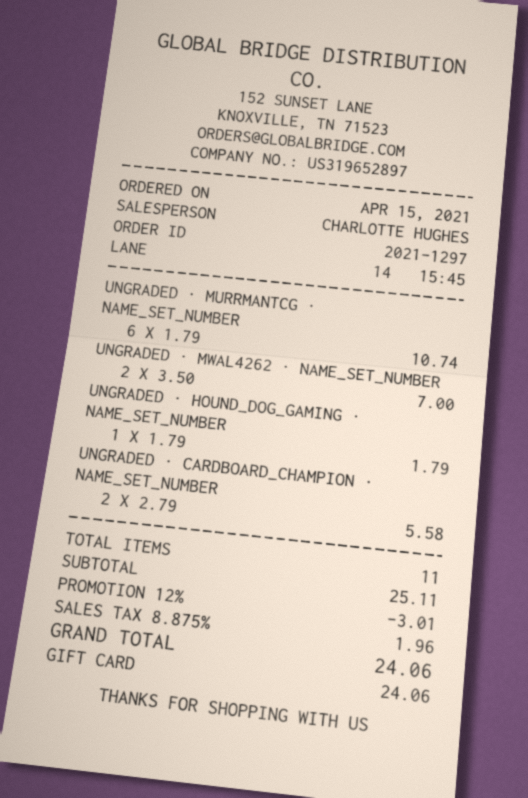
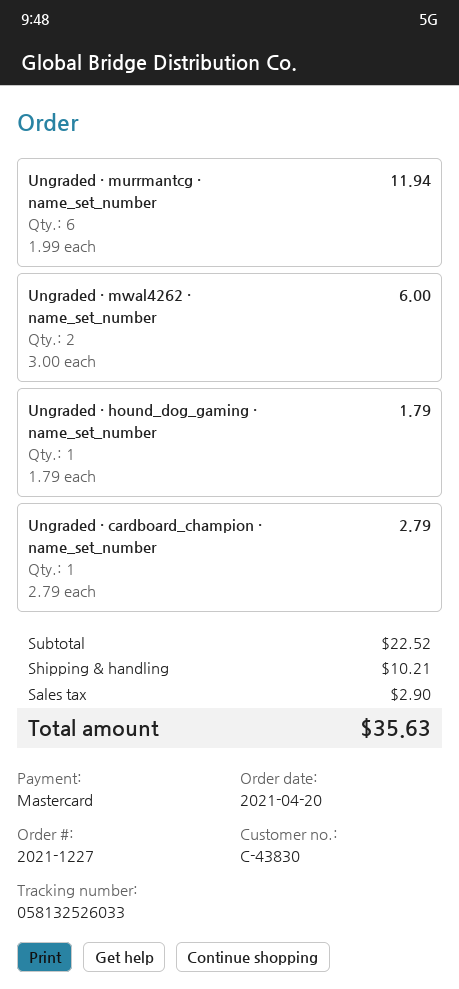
order number: 2021-1297 -> 2021-1227
order date: 2021-04-15 -> 2021-04-20
payment method: gift card -> Mastercard
UNGRADED · MURRMANTCG · NAME_SET_NUMBER: 6 x 1.79 = 10.74 -> 6 x 1.99 = 11.94
UNGRADED · MWAL4262 · NAME_SET_NUMBER: 2 x 3.50 = 7.00 -> 2 x 3.00 = 6.00
UNGRADED · CARDBOARD_CHAMPION · NAME_SET_NUMBER: 2 x 2.79 = 5.58 -> 1 x 2.79 = 2.79
subtotal: 25.11 -> 22.52
discount: 12% = 3.01 -> none
shipping: none -> 10.21
tax: 1.96 -> 2.90
total: 24.06 -> 35.63

